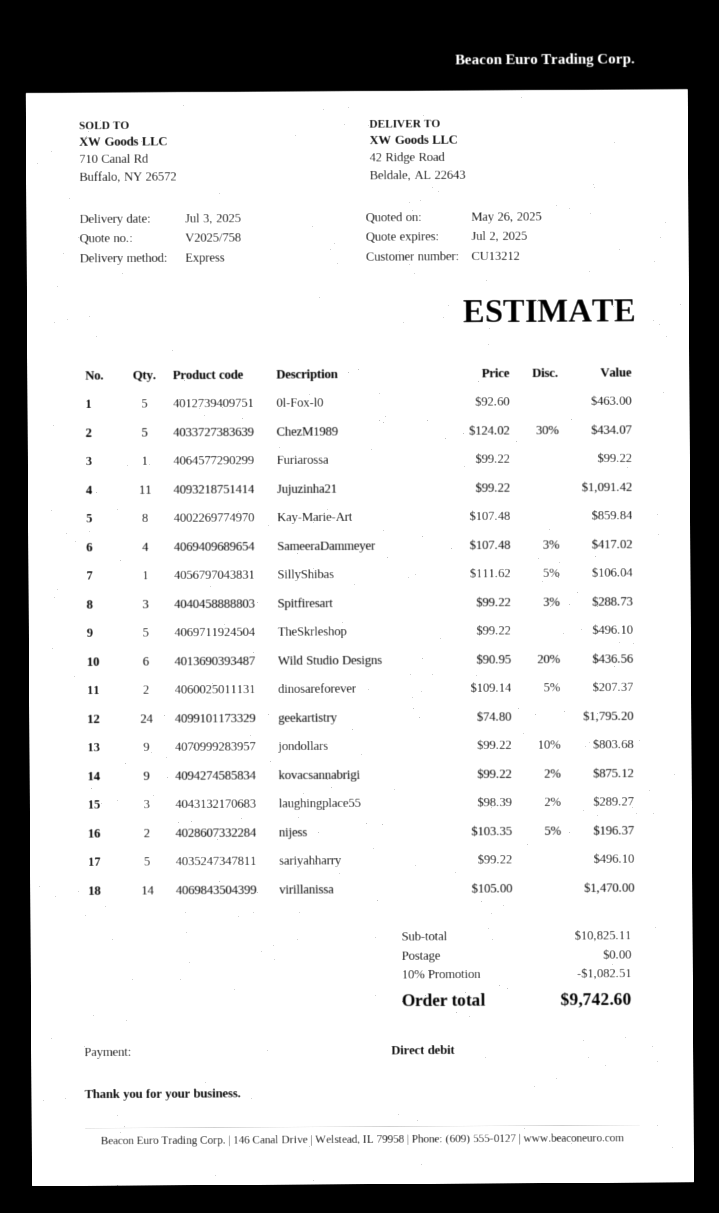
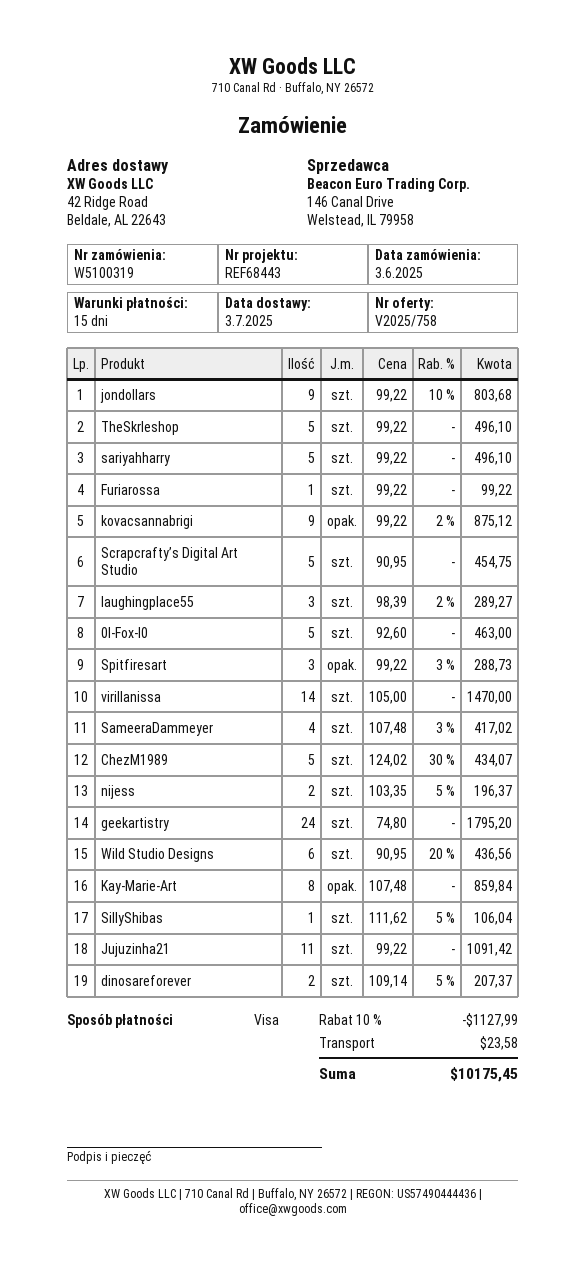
payment method: direct debit -> Visa
Scrapcrafty’s Digital Art Studio: none -> 5 x 90.95 = 454.75
discount: 10% = 1082.51 -> 10% = 1127.99
shipping: 0.00 -> 23.58
total: 9742.60 -> 10175.45

